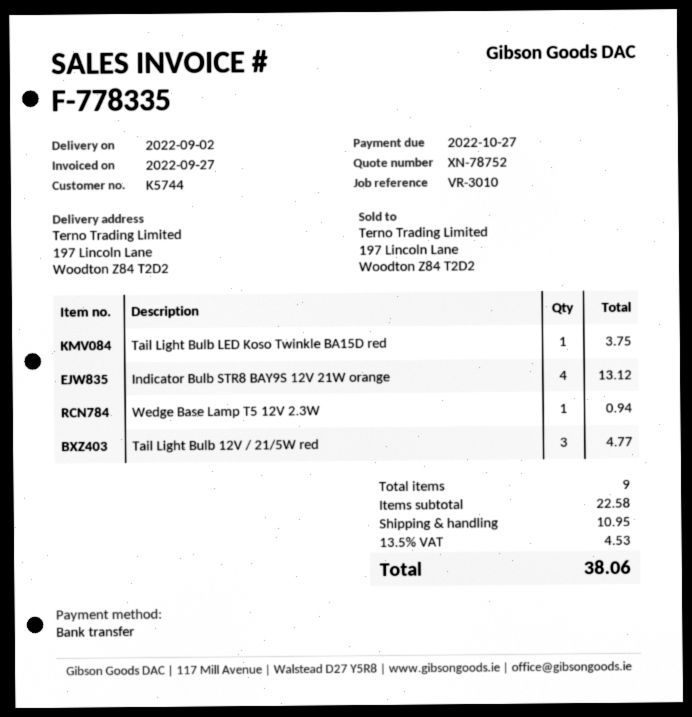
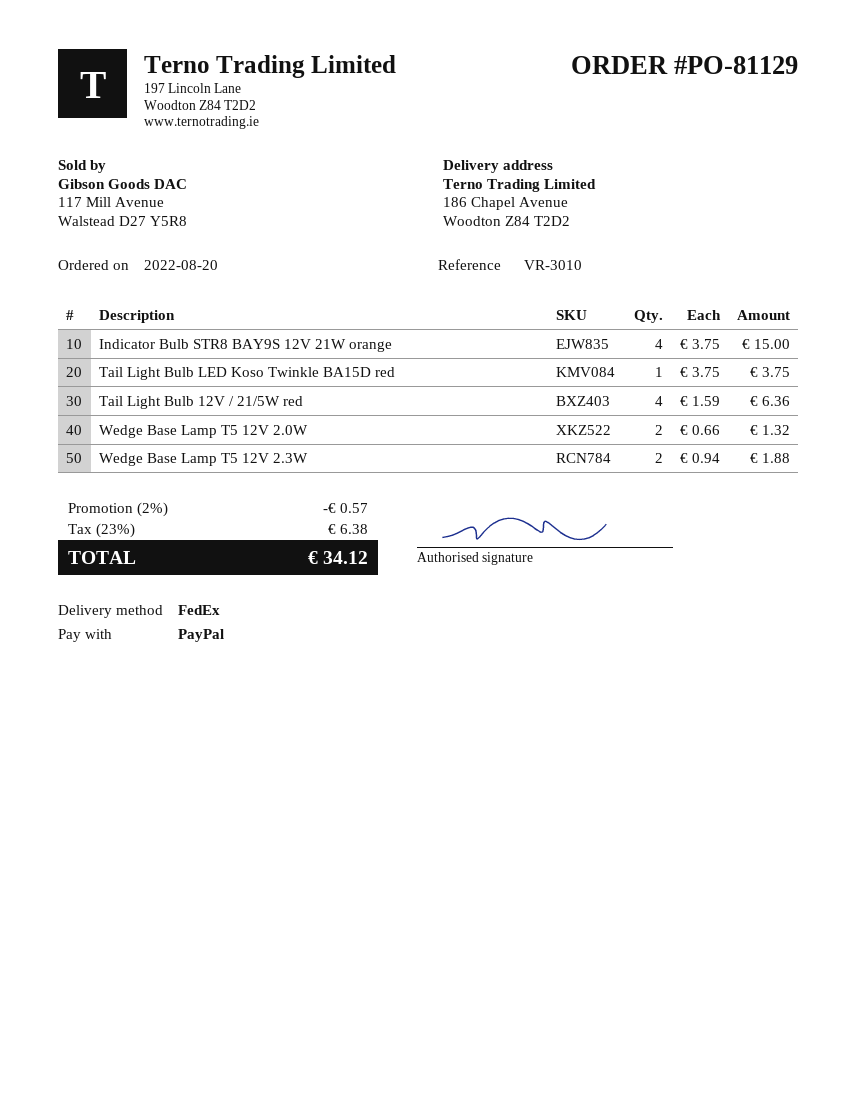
payment method: bank transfer -> PayPal
ship to: 197 Lincoln Lane, Woodton Z84 T2D2 -> 186 Chapel Avenue, Woodton Z84 T2D2
Indicator Bulb STR8 BAY9S 12V 21W orange: 4 for 13.12 -> 4 for 15.00
Wedge Base Lamp T5 12V 2.3W: 1 for 0.94 -> 2 for 1.88
Tail Light Bulb 12V / 21/5W red: 3 for 4.77 -> 4 for 6.36
Wedge Base Lamp T5 12V 2.0W: none -> 2 for 1.32
discount: none -> 2% = 0.57
shipping: 10.95 -> none
tax: 13.5% = 4.53 -> 23% = 6.38
total: 38.06 -> 34.12

